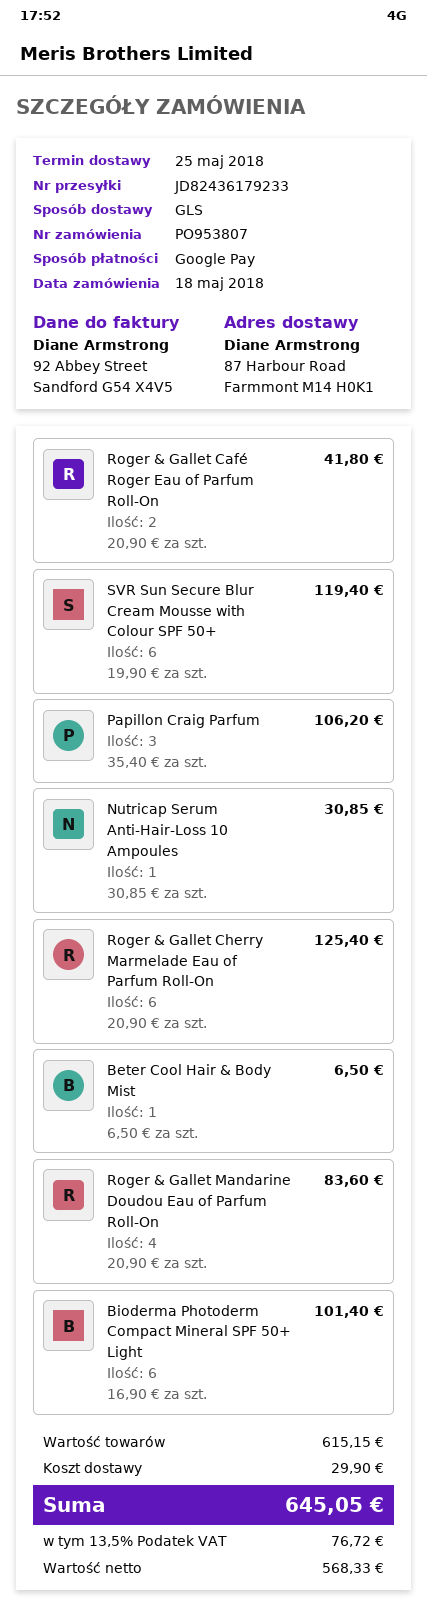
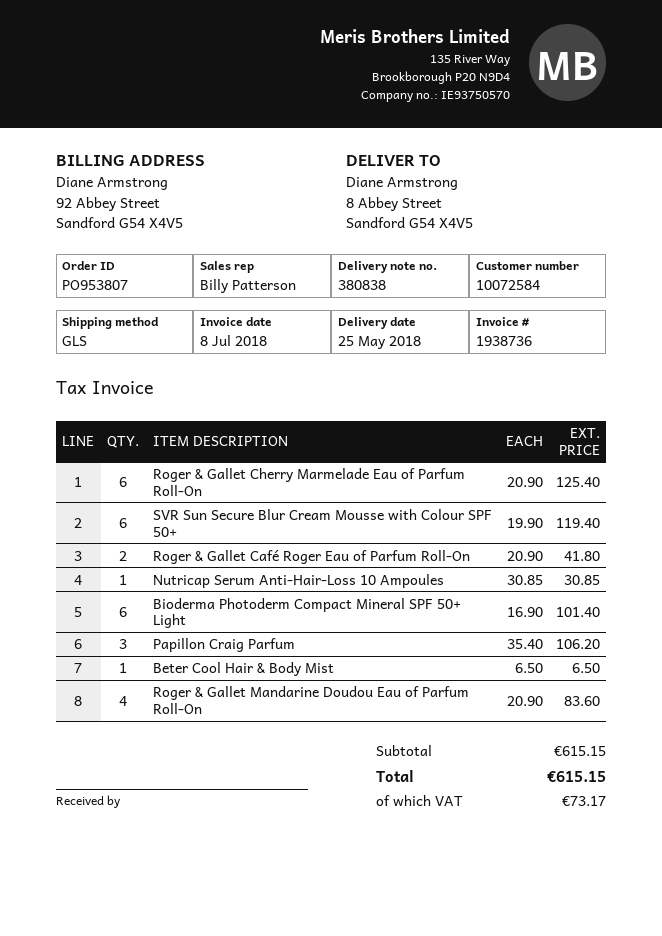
ship to: 87 Harbour Road, Farmmont M14 H0K1 -> 8 Abbey Street, Sandford G54 X4V5
shipping: 29.90 -> none
tax: 76.72 -> 73.17
total: 645.05 -> 615.15

